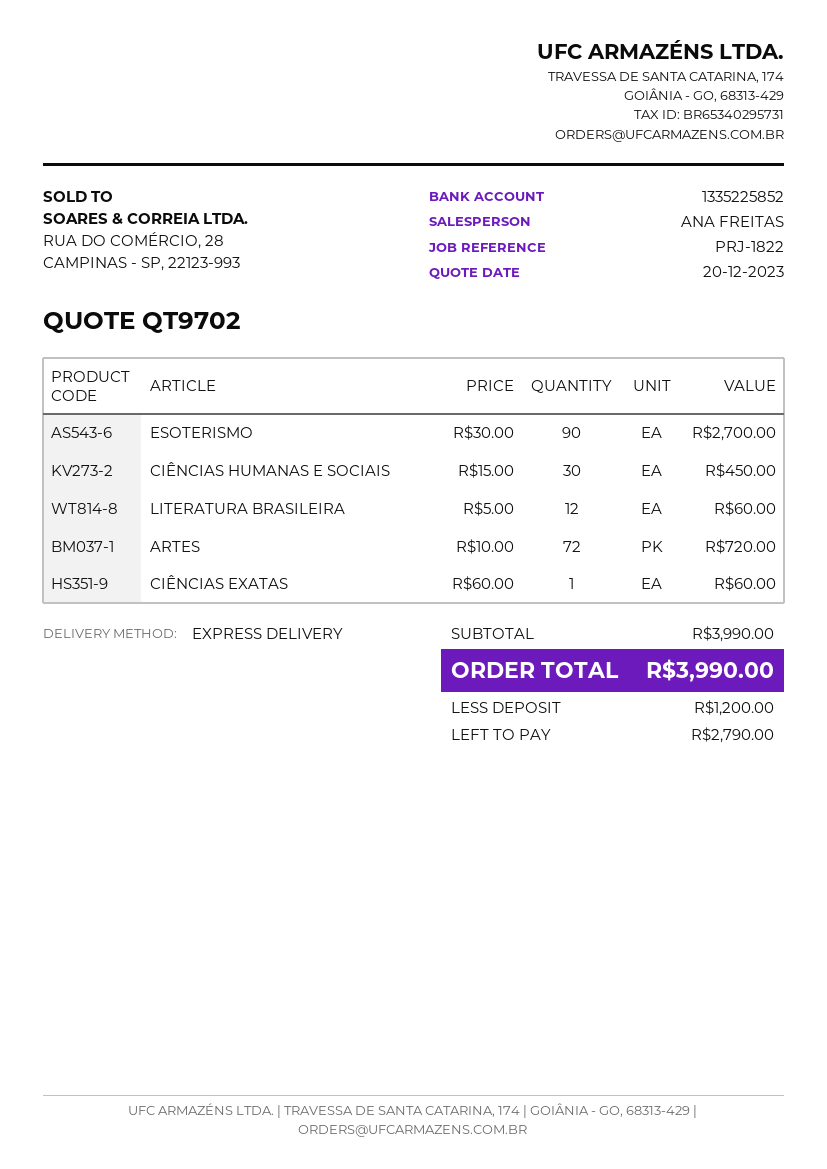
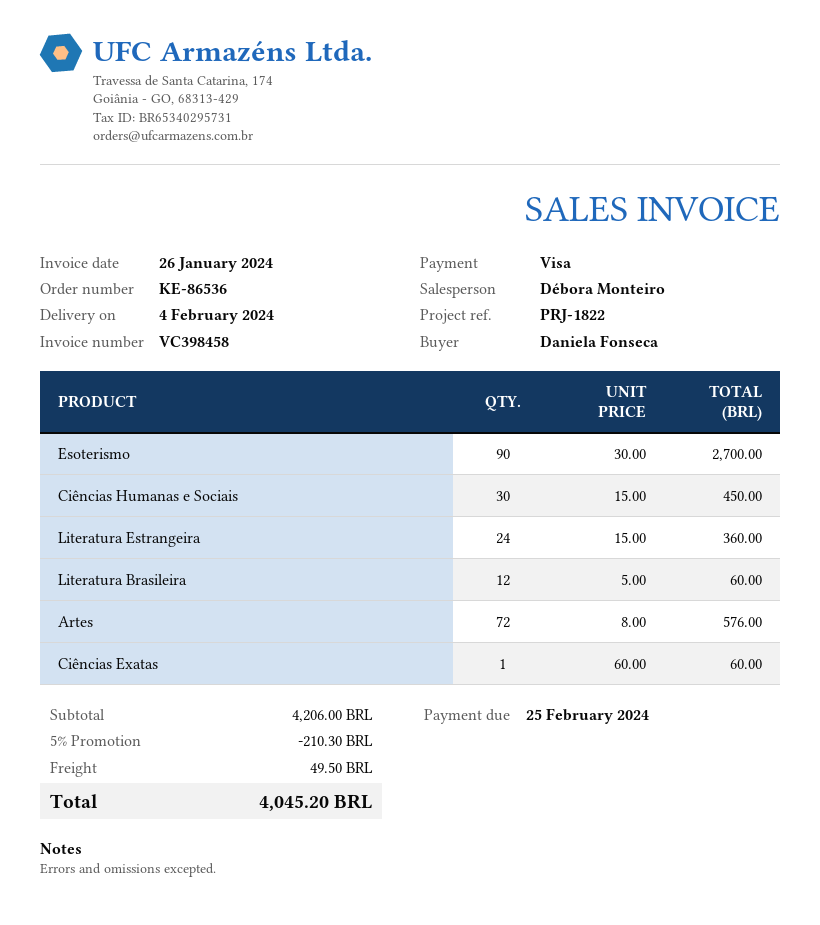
sales rep: ANA FREITAS -> Débora Monteiro
ARTES: 72 x 10.00 = 720.00 -> 72 x 8.00 = 576.00
Literatura Estrangeira: none -> 24 x 15.00 = 360.00
subtotal: 3990.00 -> 4206.00
discount: none -> 5% = 210.30
shipping: none -> 49.50
total: 3990.00 -> 4045.20

